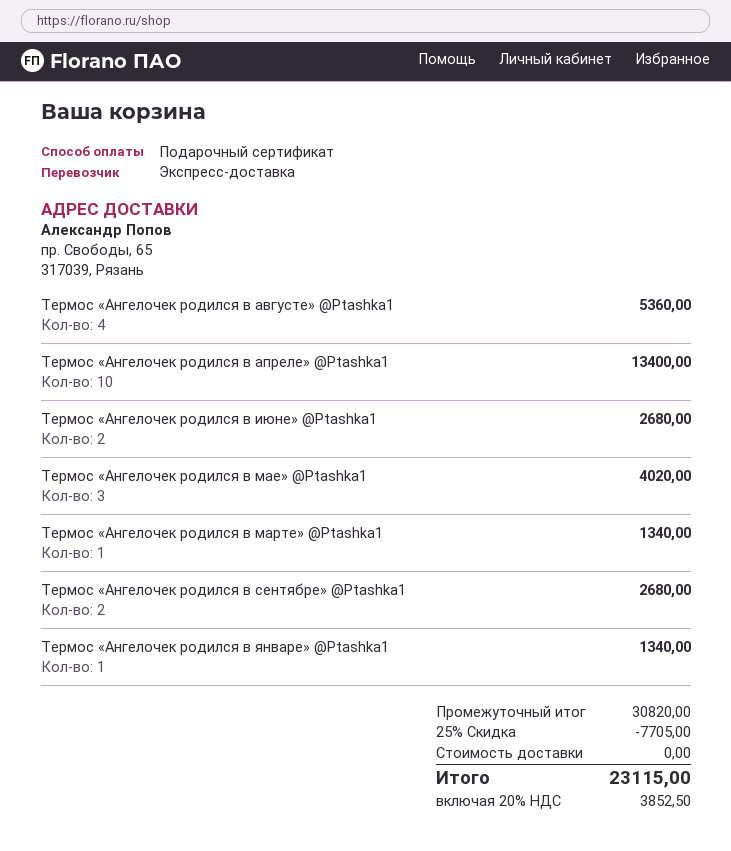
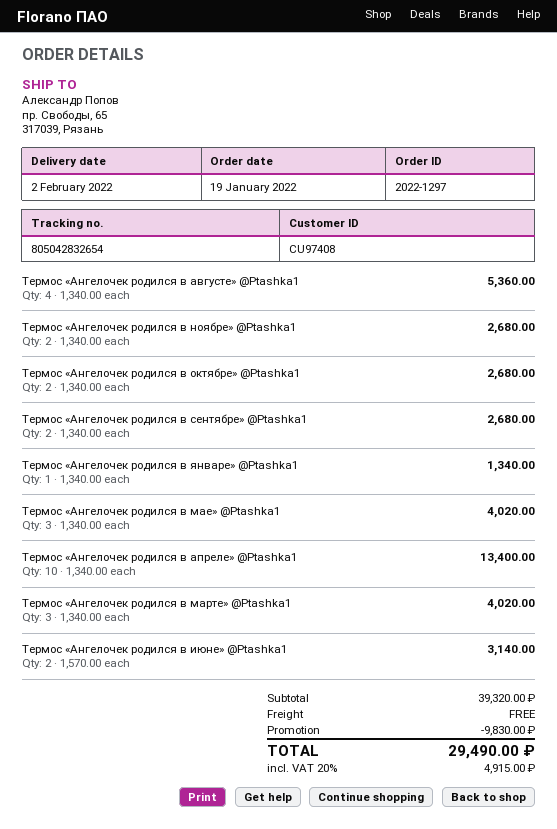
Термос «Ангелочек родился в июне» @Ptashka1: 2 for 2680.00 -> 2 for 3140.00
Термос «Ангелочек родился в марте» @Ptashka1: 1 for 1340.00 -> 3 for 4020.00
Термос «Ангелочек родился в ноябре» @Ptashka1: none -> 2 for 2680.00
Термос «Ангелочек родился в октябре» @Ptashka1: none -> 2 for 2680.00
subtotal: 30820.00 -> 39320.00
discount: 7705.00 -> 9830.00
tax: 20% = 3852.50 -> 20% = 4915.00
total: 23115.00 -> 29490.00

